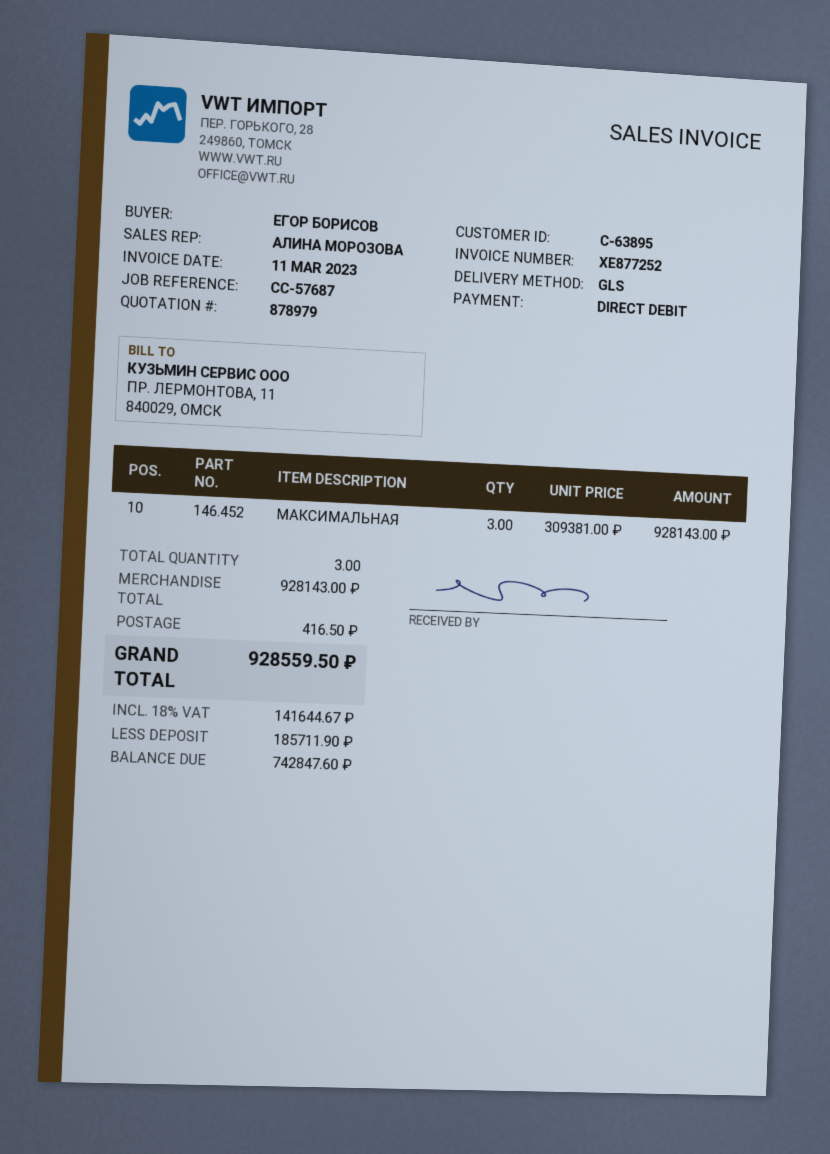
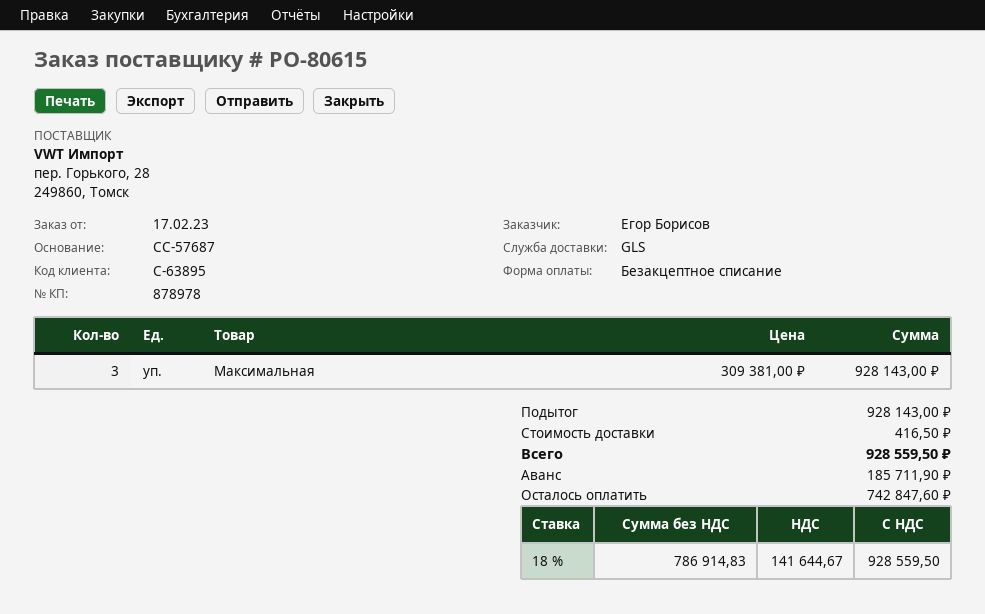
quote number: 878979 -> 878978

